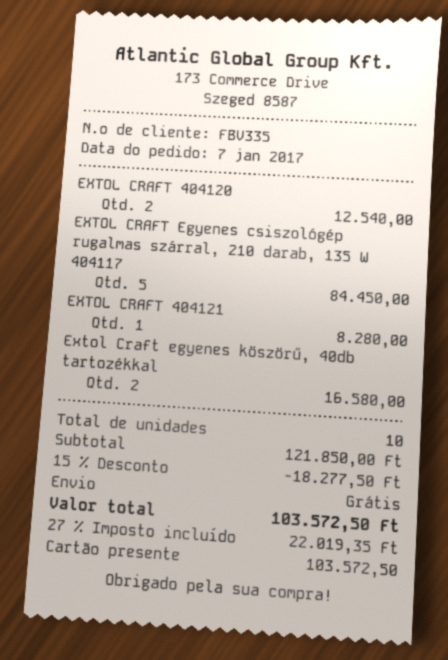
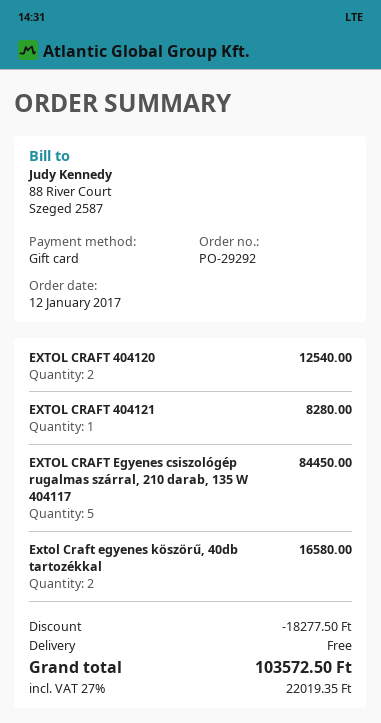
order date: 2017-01-07 -> 2017-01-12

